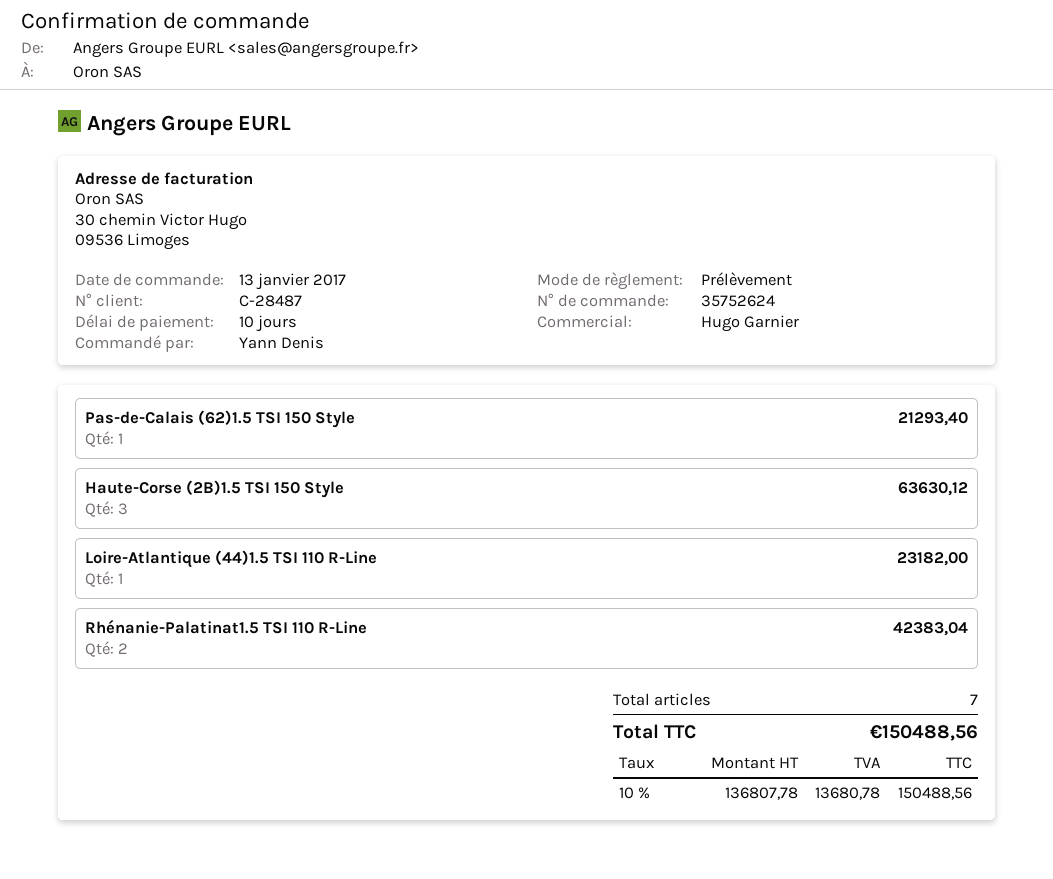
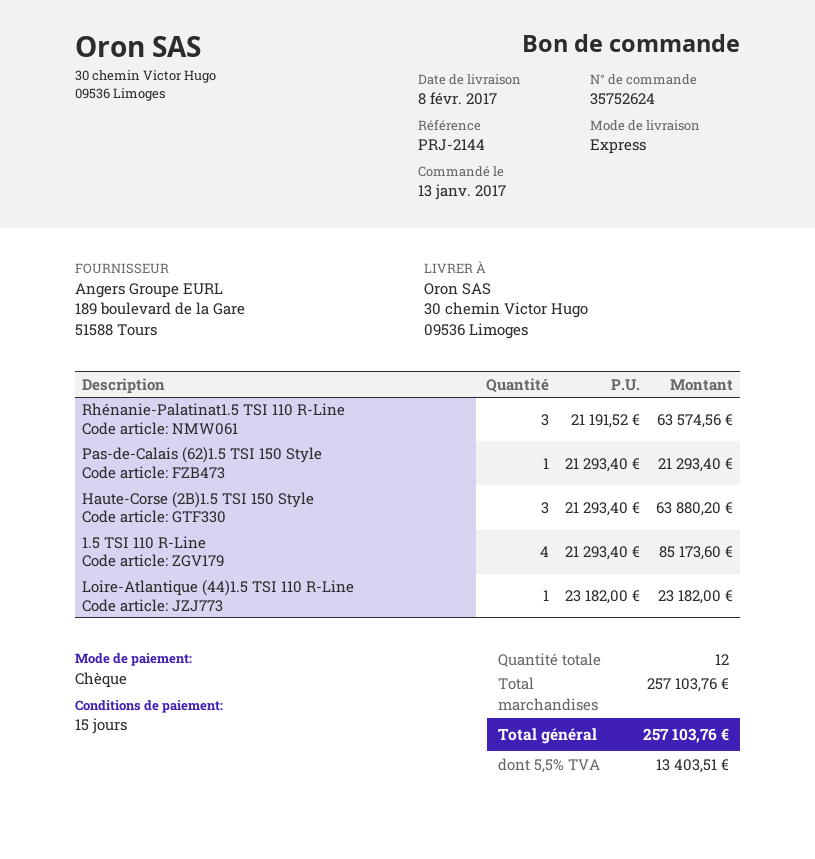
payment terms: 10 days -> 15 days
payment method: direct debit -> cheque
Haute-Corse (2B)1.5 TSI 150 Style: 3 for 63630.12 -> 3 for 63880.20
Rhénanie-Palatinat1.5 TSI 110 R-Line: 2 for 42383.04 -> 3 for 63574.56
1.5 TSI 110 R-Line: none -> 4 for 85173.60
total quantity: 7 -> 12
tax: 10% = 13680.78 -> 5.5% = 13403.51
total: 150488.56 -> 257103.76

